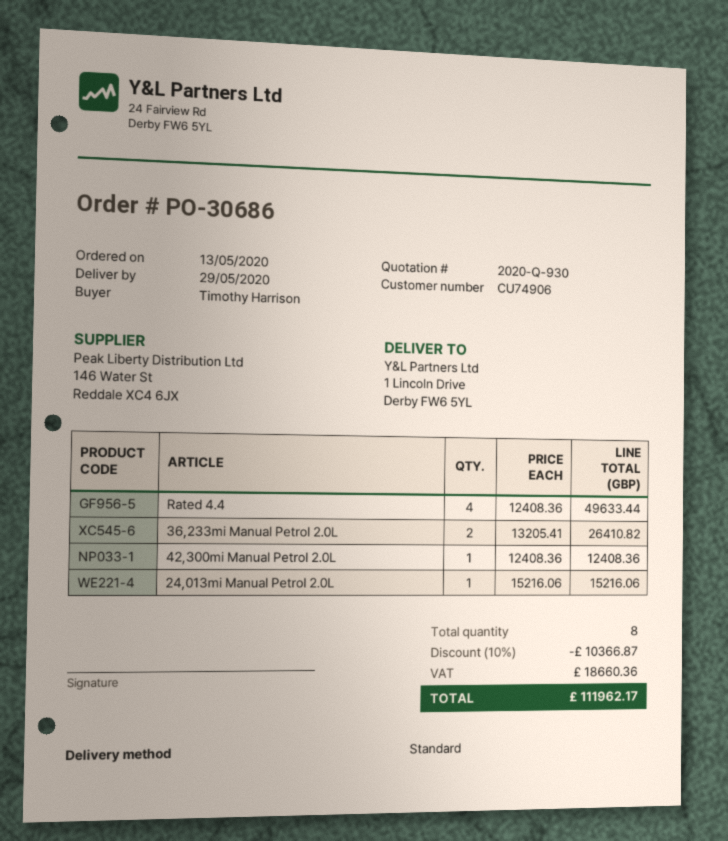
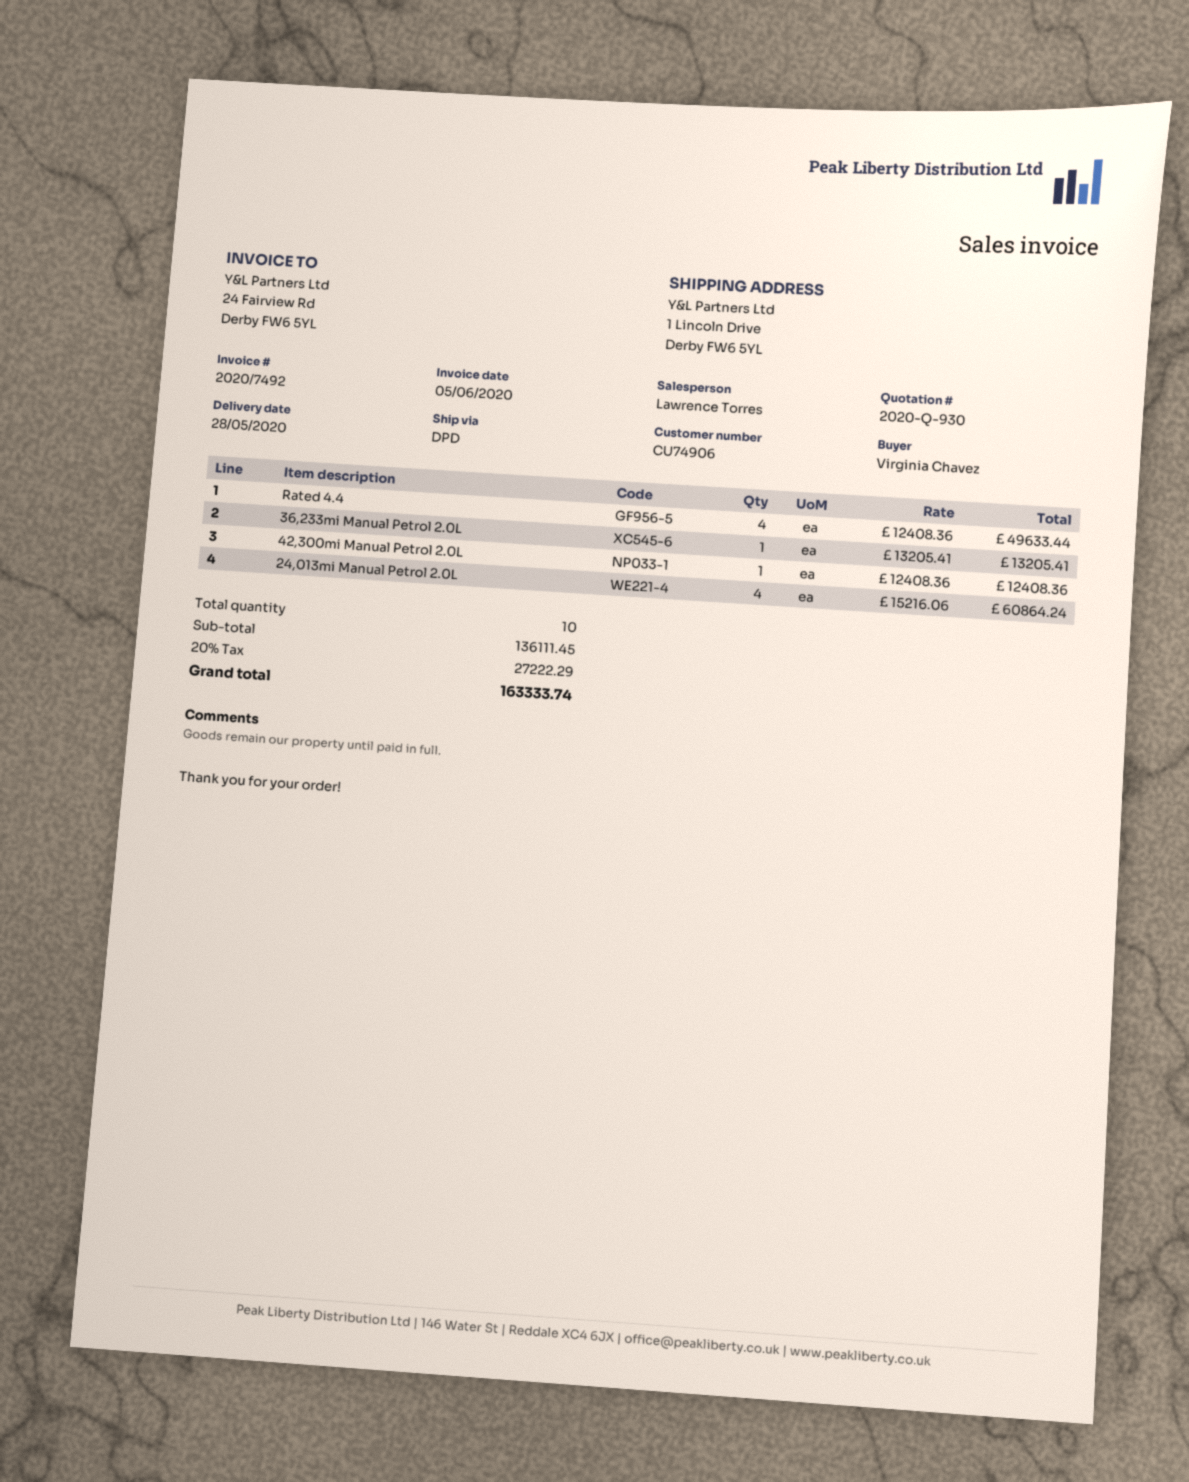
delivery date: 2020-05-29 -> 2020-05-28
ordered by: Timothy Harrison -> Virginia Chavez
shipping method: standard -> DPD
36,233mi Manual Petrol 2.0L: 2 x 13205.41 = 26410.82 -> 1 x 13205.41 = 13205.41
24,013mi Manual Petrol 2.0L: 1 x 15216.06 = 15216.06 -> 4 x 15216.06 = 60864.24
total quantity: 8 -> 10
discount: 10% = 10366.87 -> none
tax: 18660.36 -> 27222.29
total: 111962.17 -> 163333.74

